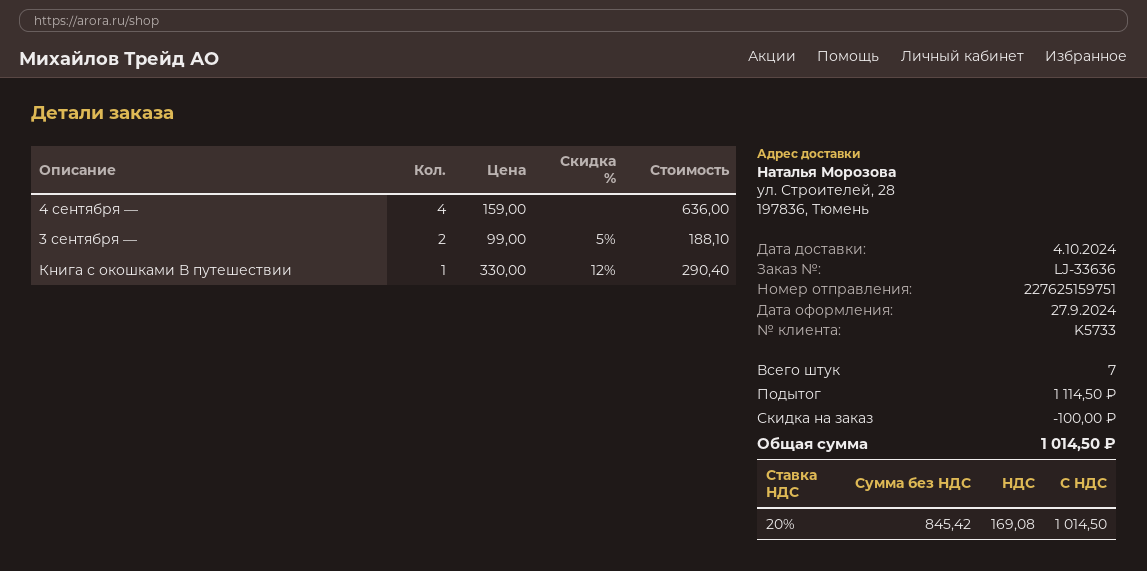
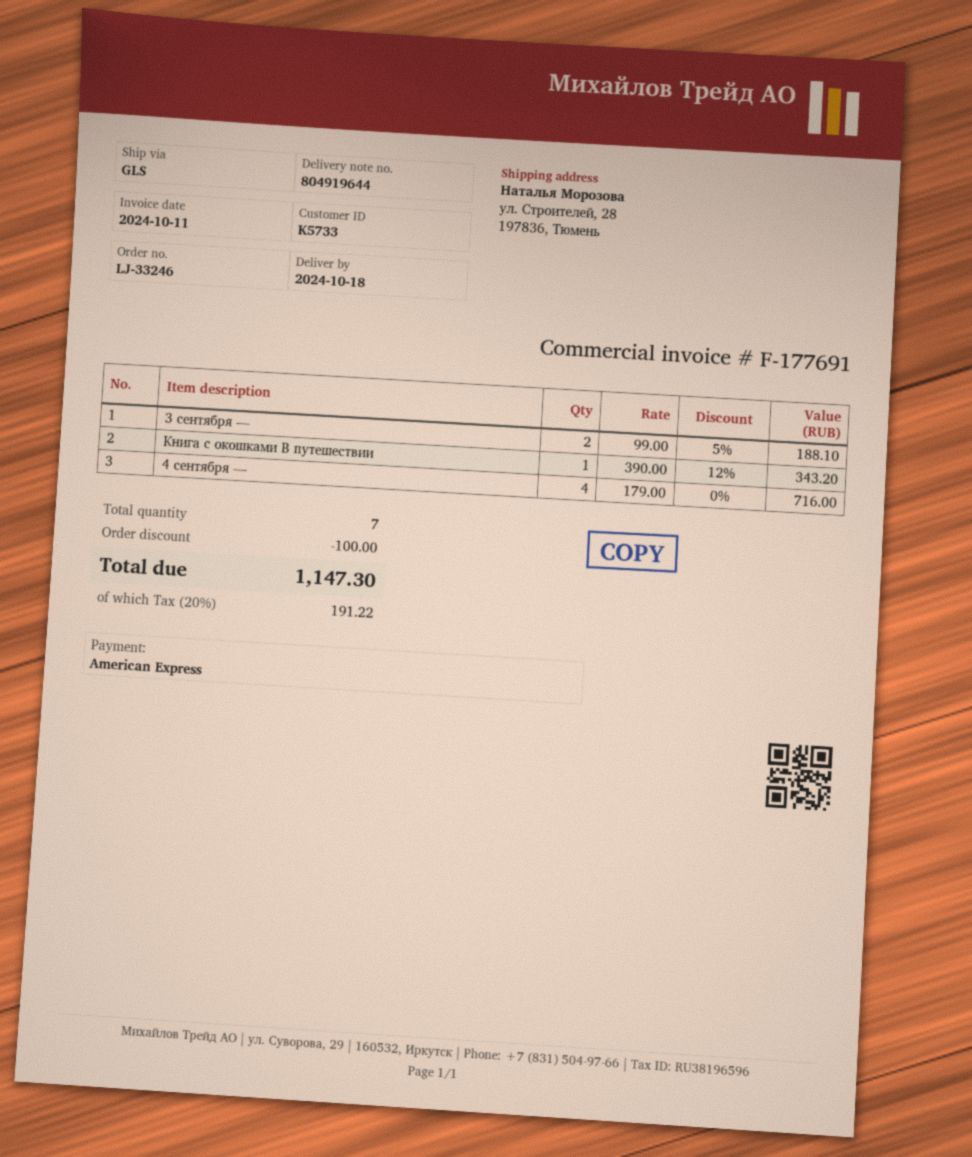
order number: LJ-33636 -> LJ-33246
delivery date: 2024-10-04 -> 2024-10-18
4 сентября —: 4 x 159.00 = 636.00 -> 4 x 179.00 = 716.00
Книга с окошками В путешествии: 1 x 330.00 - 12% = 290.40 -> 1 x 390.00 - 12% = 343.20
tax: 20% = 169.08 -> 20% = 191.22
total: 1014.50 -> 1147.30

